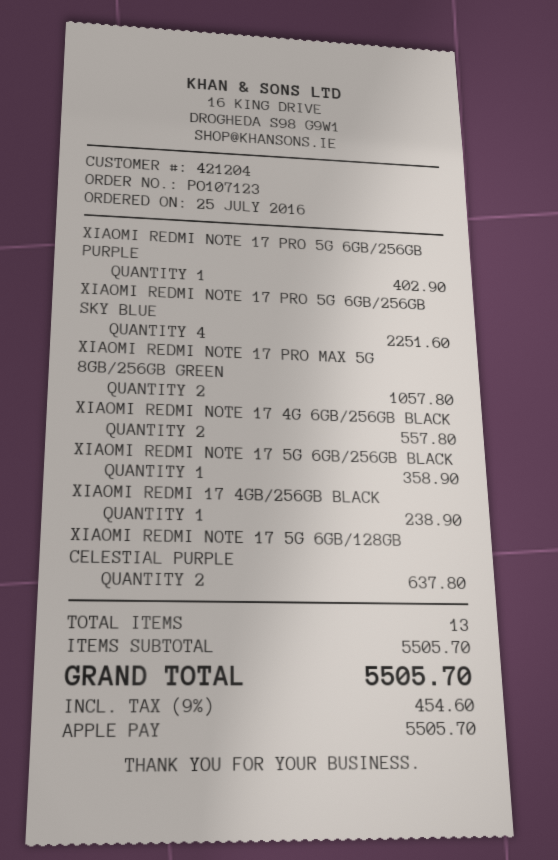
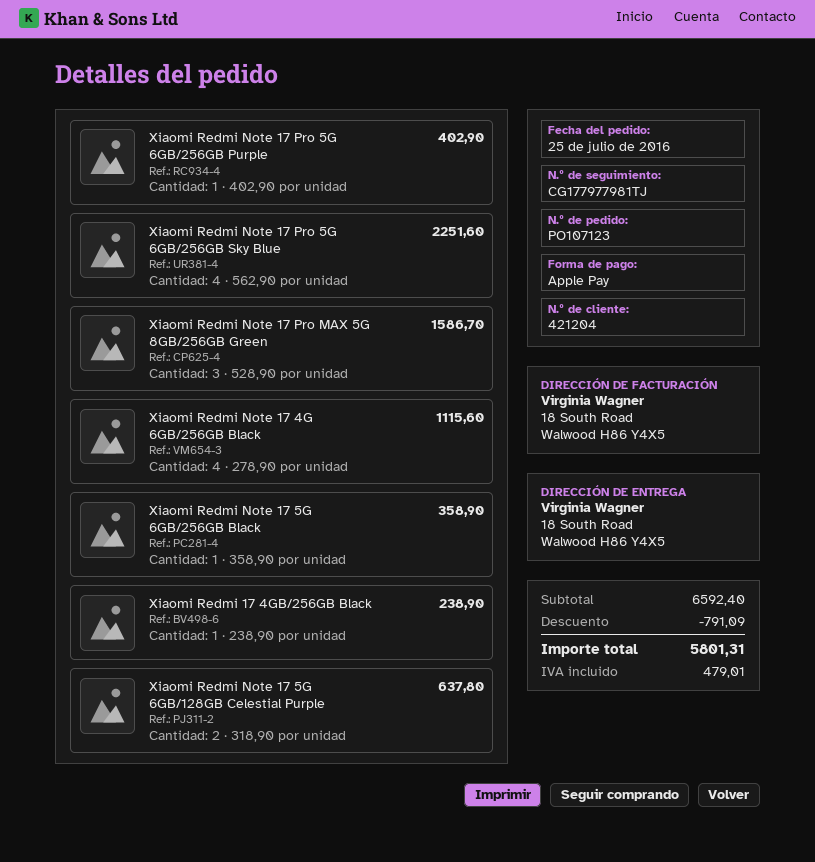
XIAOMI REDMI NOTE 17 PRO MAX 5G 8GB/256GB GREEN: 2 for 1057.80 -> 3 for 1586.70
XIAOMI REDMI NOTE 17 4G 6GB/256GB BLACK: 2 for 557.80 -> 4 for 1115.60
subtotal: 5505.70 -> 6592.40
discount: none -> 791.09
tax: 454.60 -> 479.01
total: 5505.70 -> 5801.31

